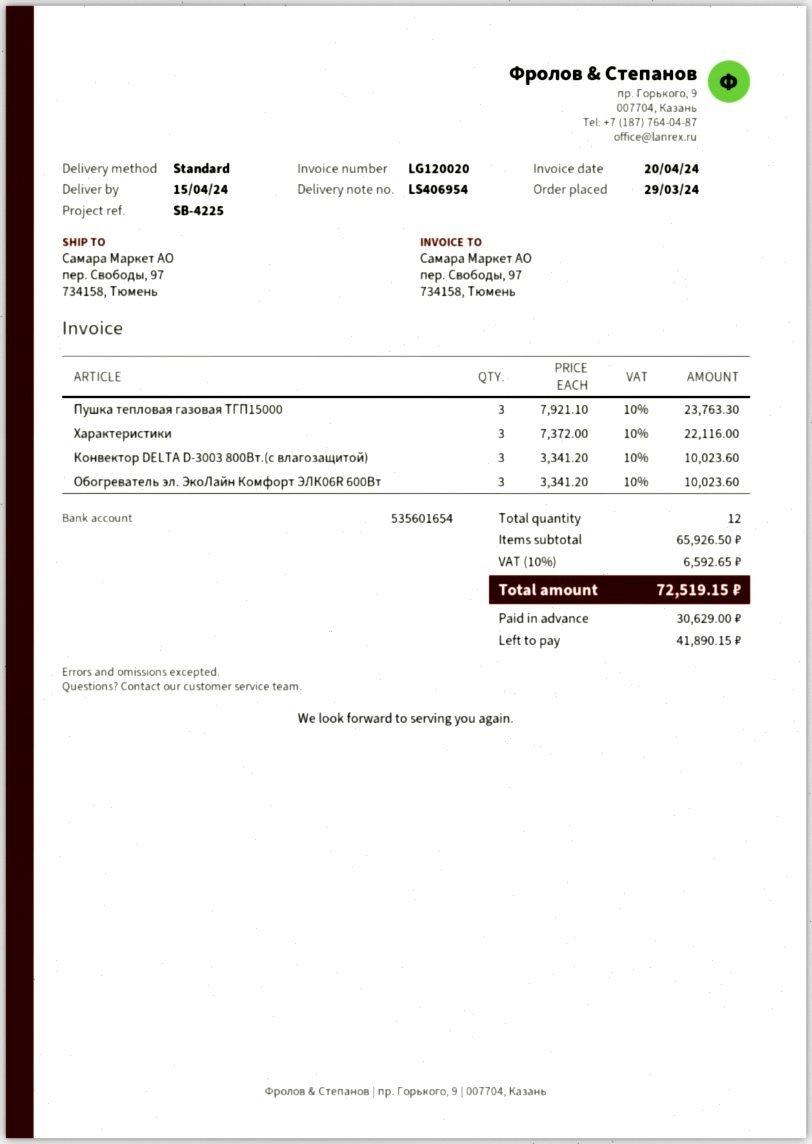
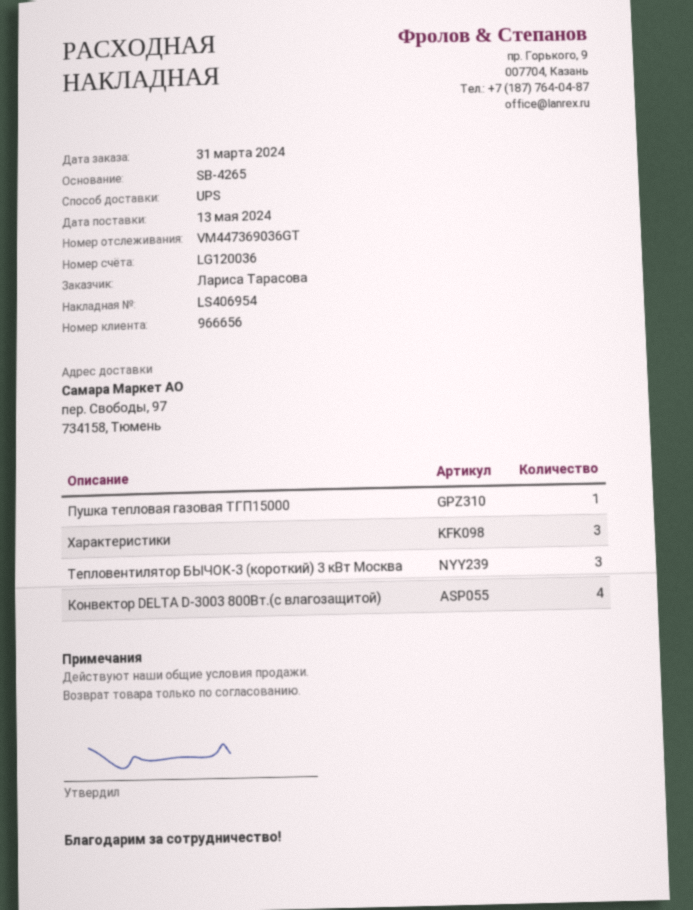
order date: 2024-03-29 -> 2024-03-31
delivery date: 2024-04-15 -> 2024-05-13
invoice number: LG120020 -> LG120036
reference: SB-4225 -> SB-4265
shipping method: standard -> UPS
Пушка тепловая газовая ТГП15000: 3 -> 1
Конвектор DELTA D-3003 800Вт.(с влагозащитой): 3 -> 4
Обогреватель эл. ЭкоЛайн Комфорт ЭЛК06R 600Вт: 3 -> none
Тепловентилятор БЫЧОК-3 (короткий) 3 кВт Москва: none -> 3

